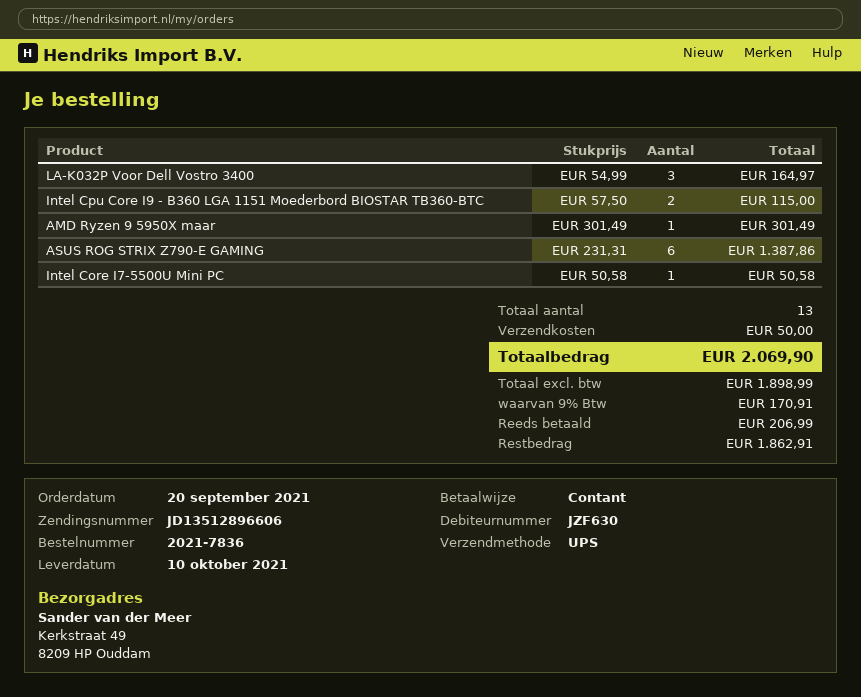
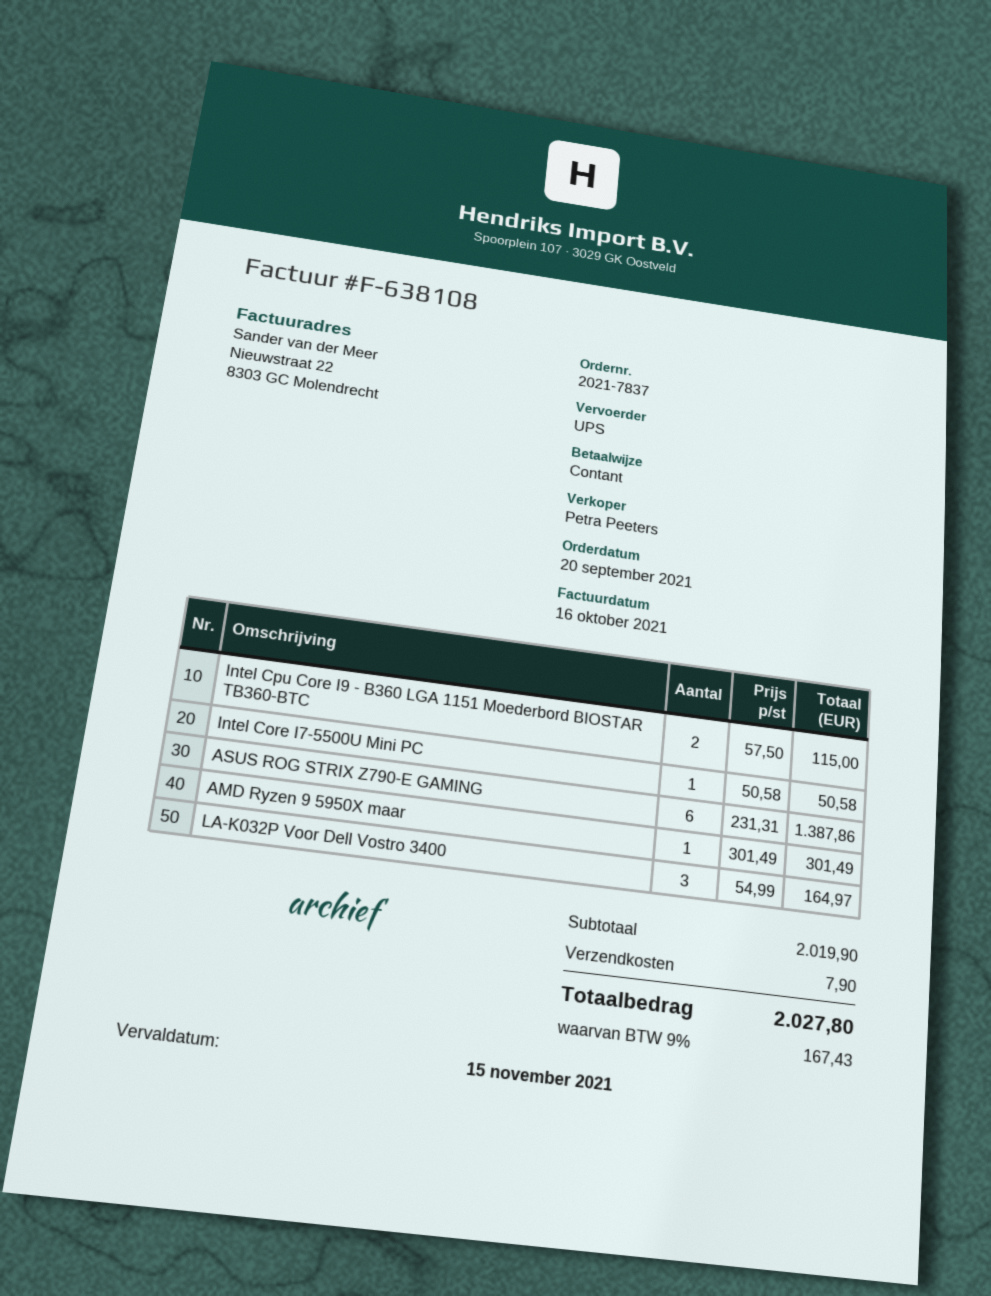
order number: 2021-7836 -> 2021-7837
shipping: 50.00 -> 7.90
tax: 9% = 170.91 -> 9% = 167.43
total: 2069.90 -> 2027.80

